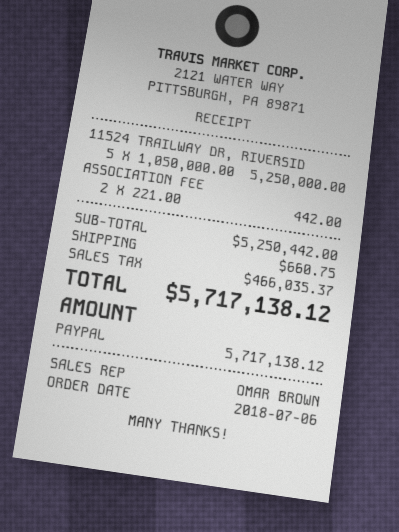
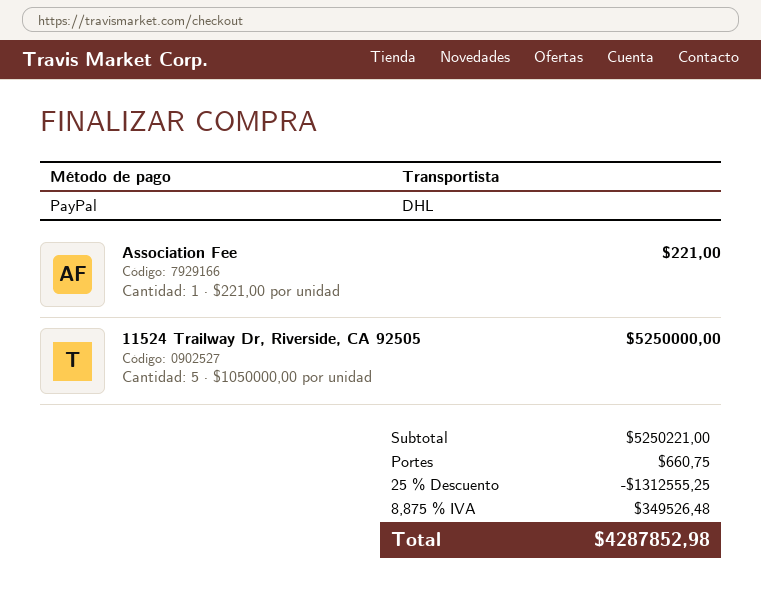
ASSOCIATION FEE: 2 x 221.00 = 442.00 -> 1 x 221.00 = 221.00
subtotal: 5250442.00 -> 5250221.00
discount: none -> 25% = 1312555.25
tax: 466035.37 -> 349526.48
total: 5717138.12 -> 4287852.98

